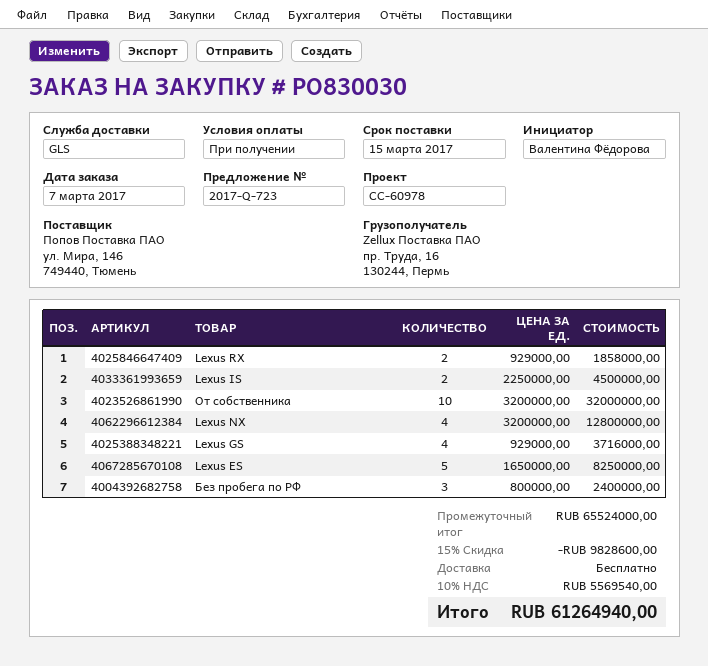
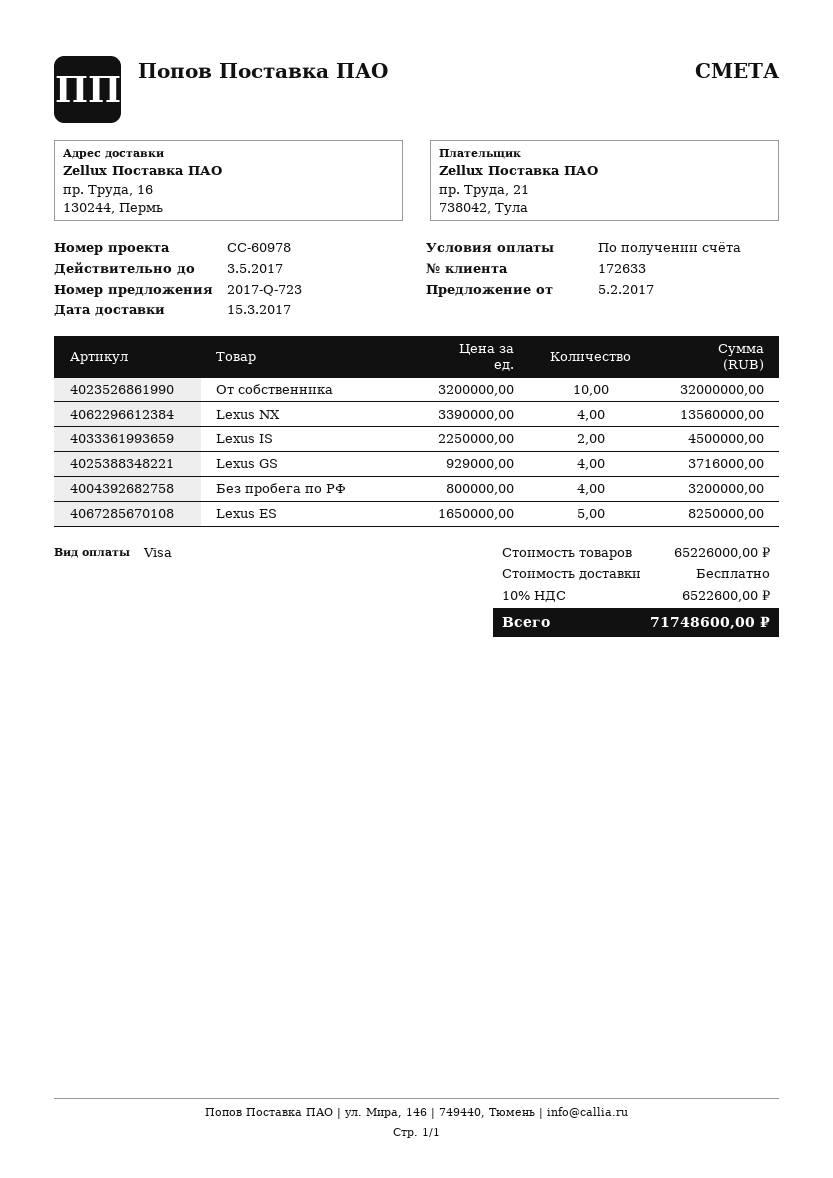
Lexus RX: 2 x 929000.00 = 1858000.00 -> none
Lexus NX: 4 x 3200000.00 = 12800000.00 -> 4 x 3390000.00 = 13560000.00
Без пробега по РФ: 3 x 800000.00 = 2400000.00 -> 4 x 800000.00 = 3200000.00
subtotal: 65524000.00 -> 65226000.00
discount: 15% = 9828600.00 -> none
tax: 10% = 5569540.00 -> 10% = 6522600.00
total: 61264940.00 -> 71748600.00

